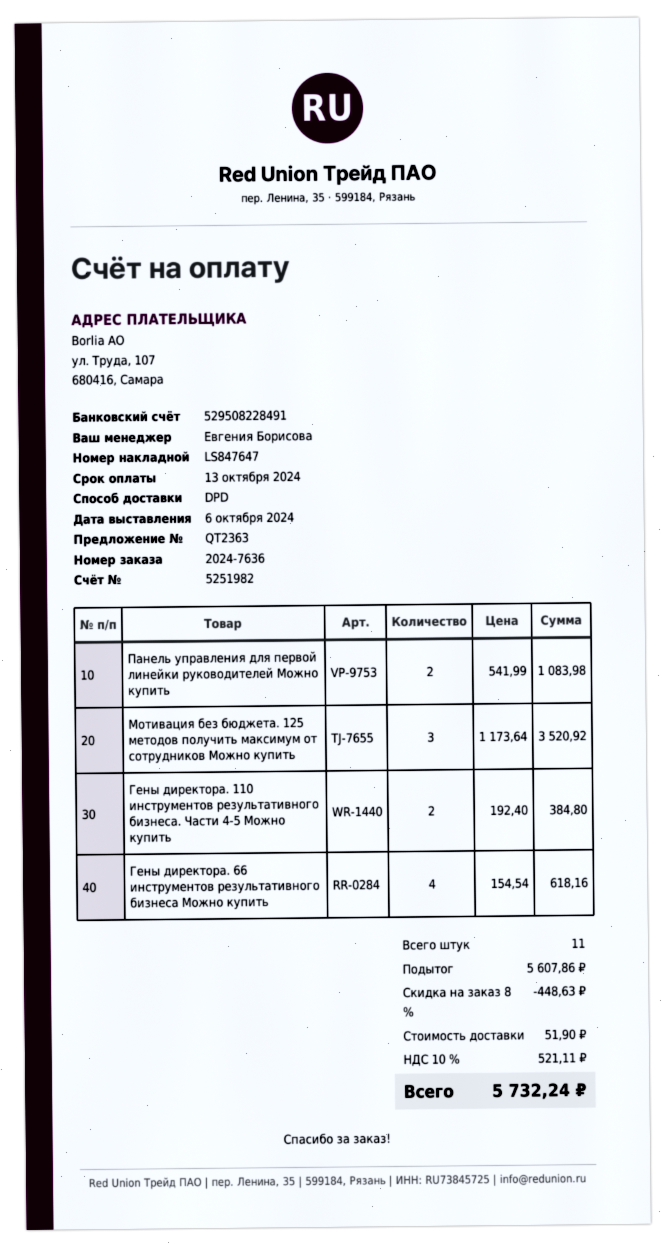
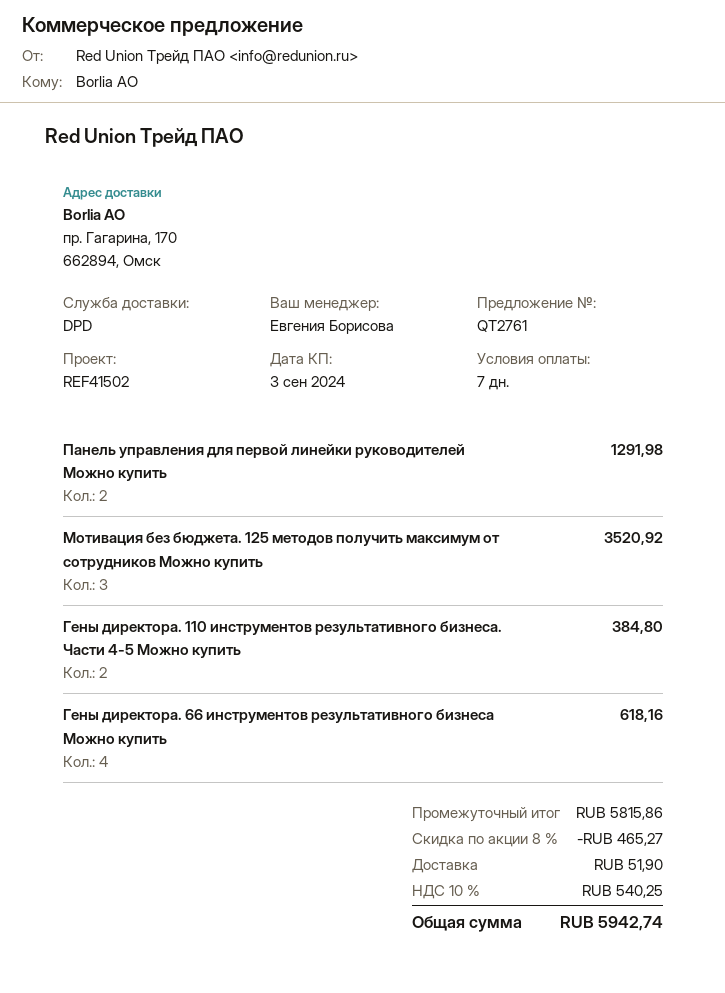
quote number: QT2363 -> QT2761
Панель управления для первой линейки руководителей Можно купить: 2 for 1083.98 -> 2 for 1291.98
subtotal: 5607.86 -> 5815.86
discount: 8% = 448.63 -> 8% = 465.27
tax: 10% = 521.11 -> 10% = 540.25
total: 5732.24 -> 5942.74

